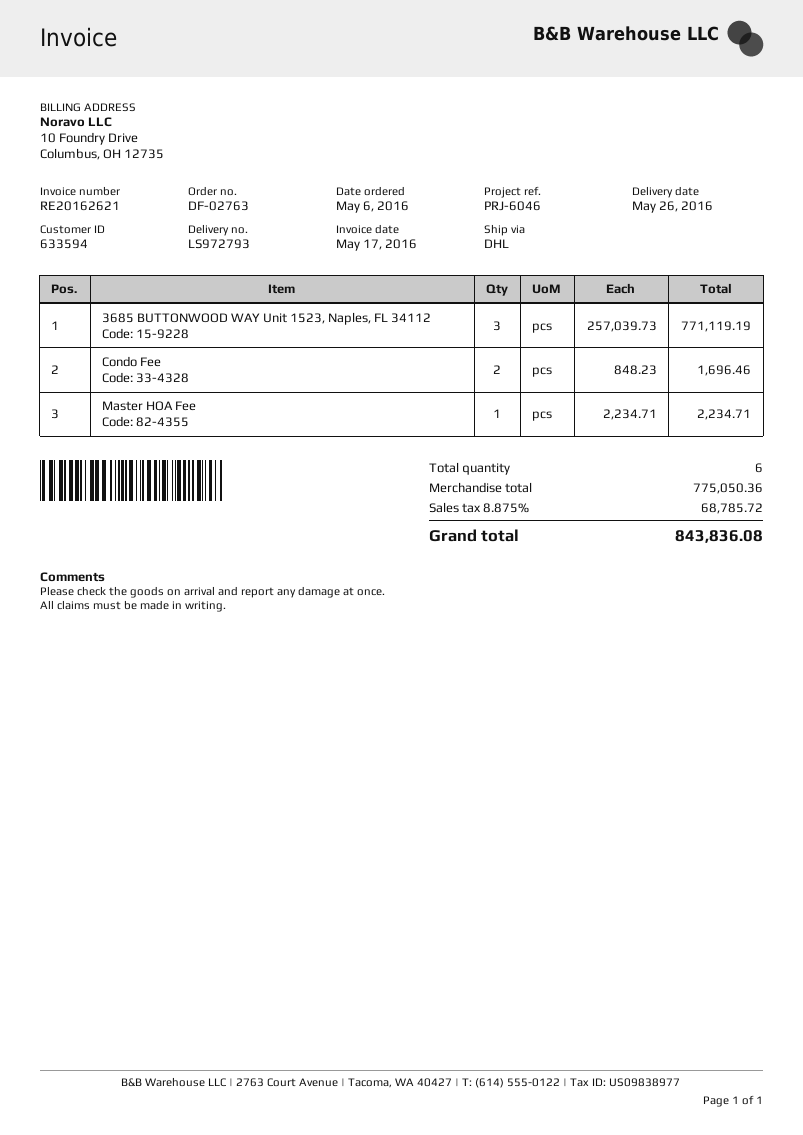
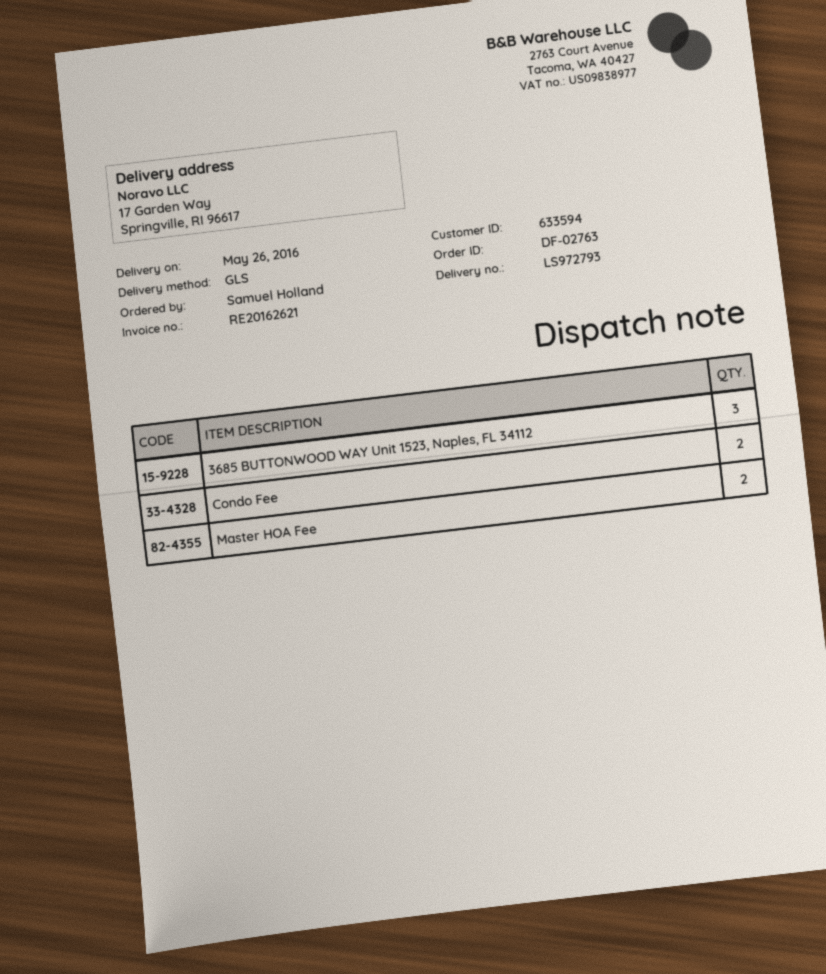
shipping method: DHL -> GLS
Master HOA Fee: 1 -> 2

